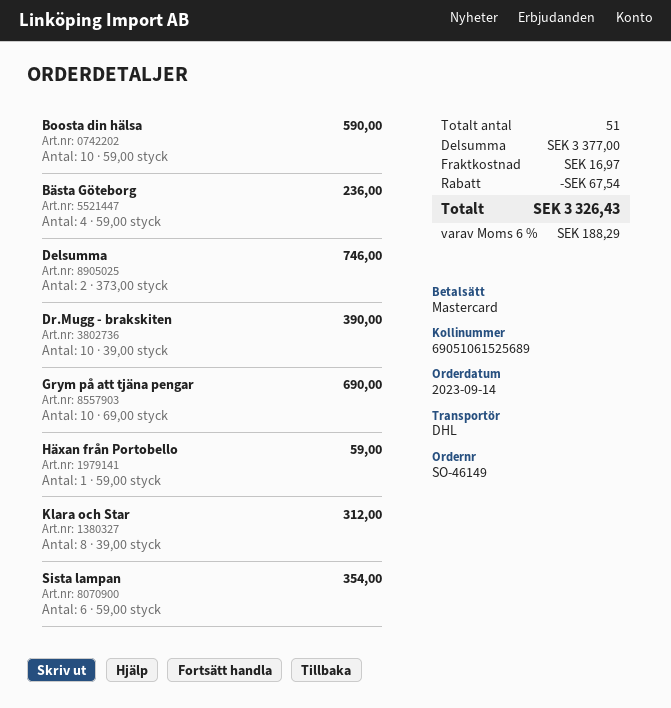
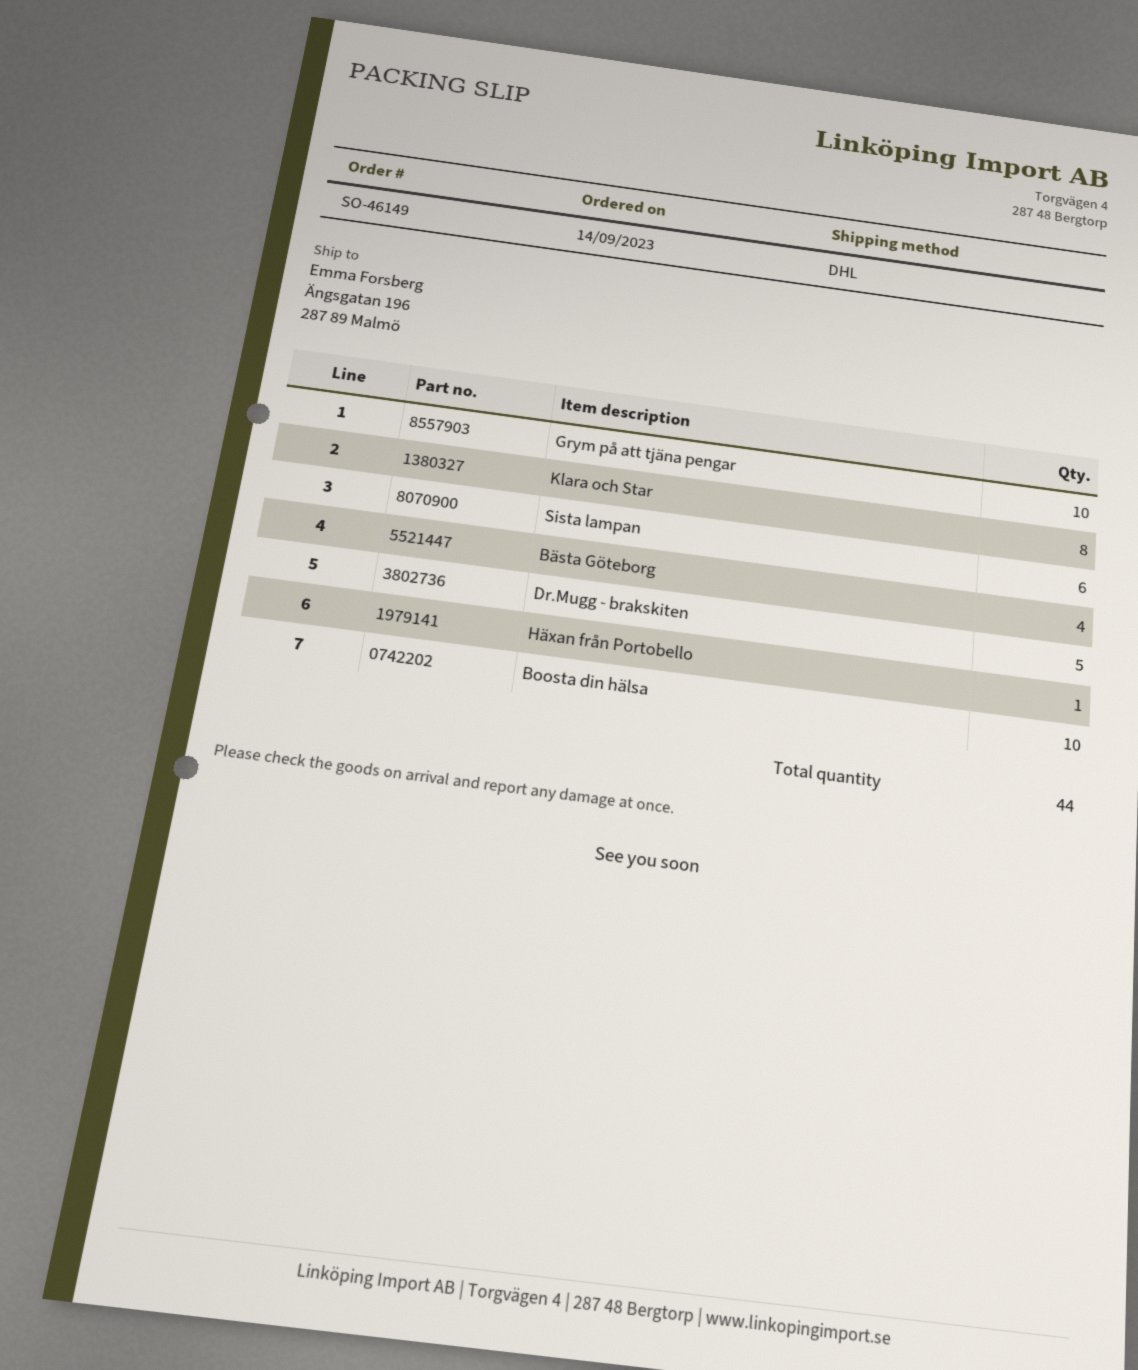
Delsumma: 2 -> none
Dr.Mugg - brakskiten: 10 -> 5
total quantity: 51 -> 44

